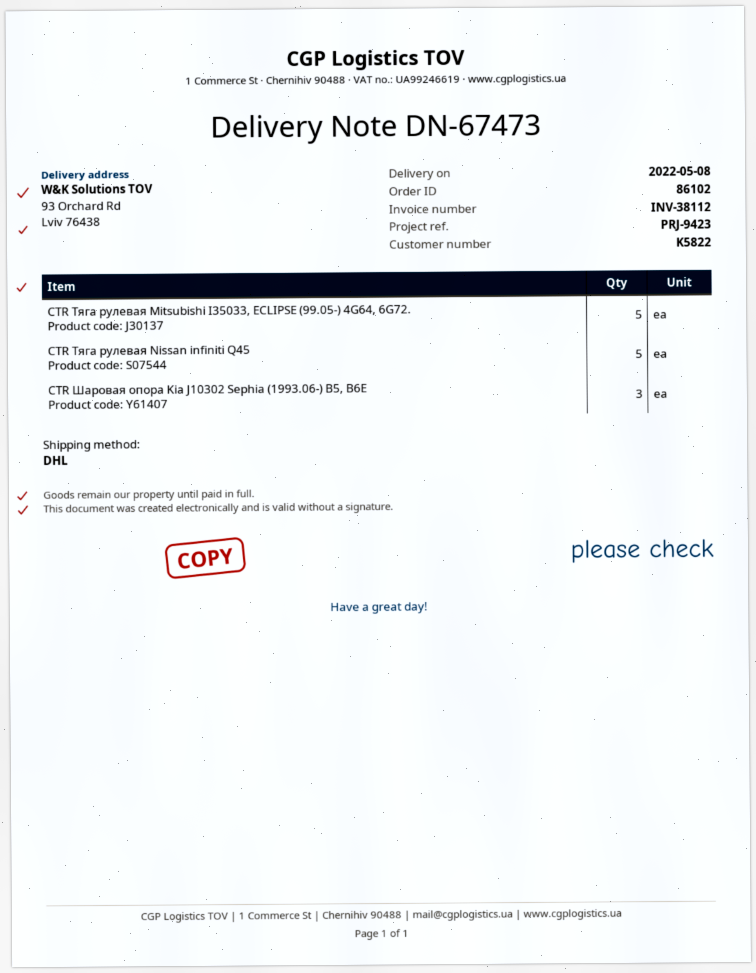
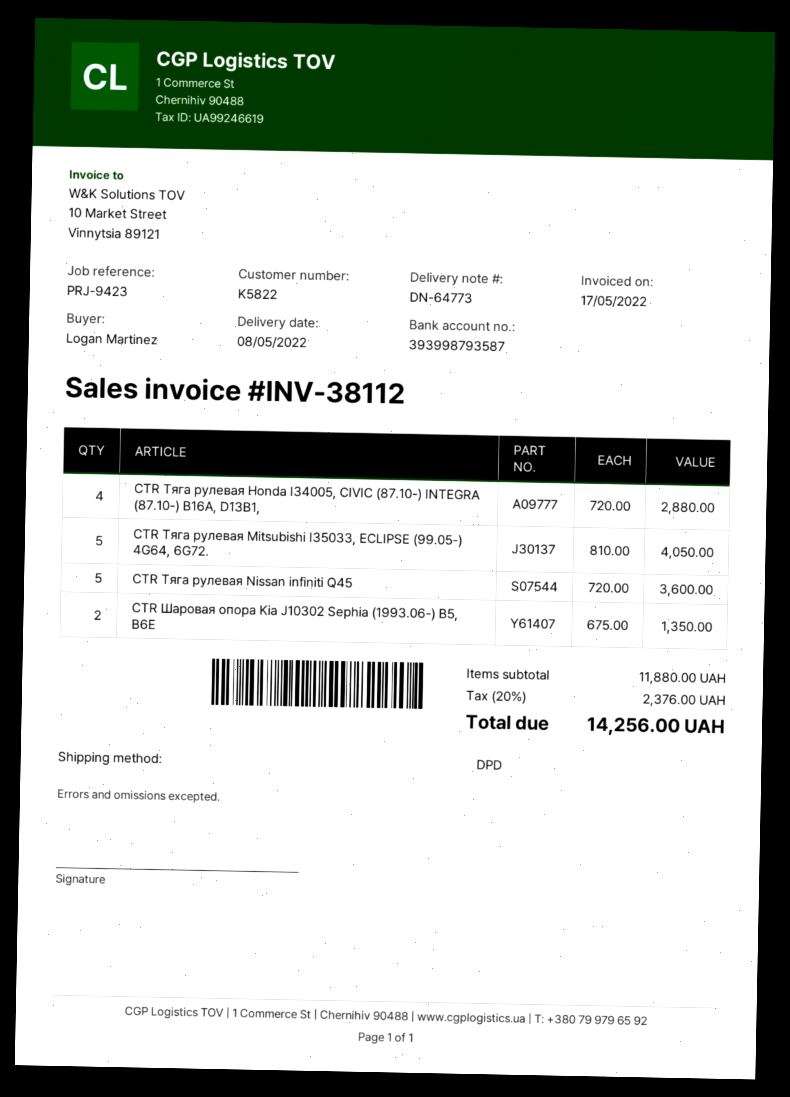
delivery note number: DN-67473 -> DN-64773
shipping method: DHL -> DPD
CTR Шаровая опора Kia J10302 Sephia (1993.06-) B5, B6E: 3 -> 2
CTR Тяга рулевая Honda I34005, CIVIC (87.10-) INTEGRA (87.10-) B16A, D13B1,: none -> 4

